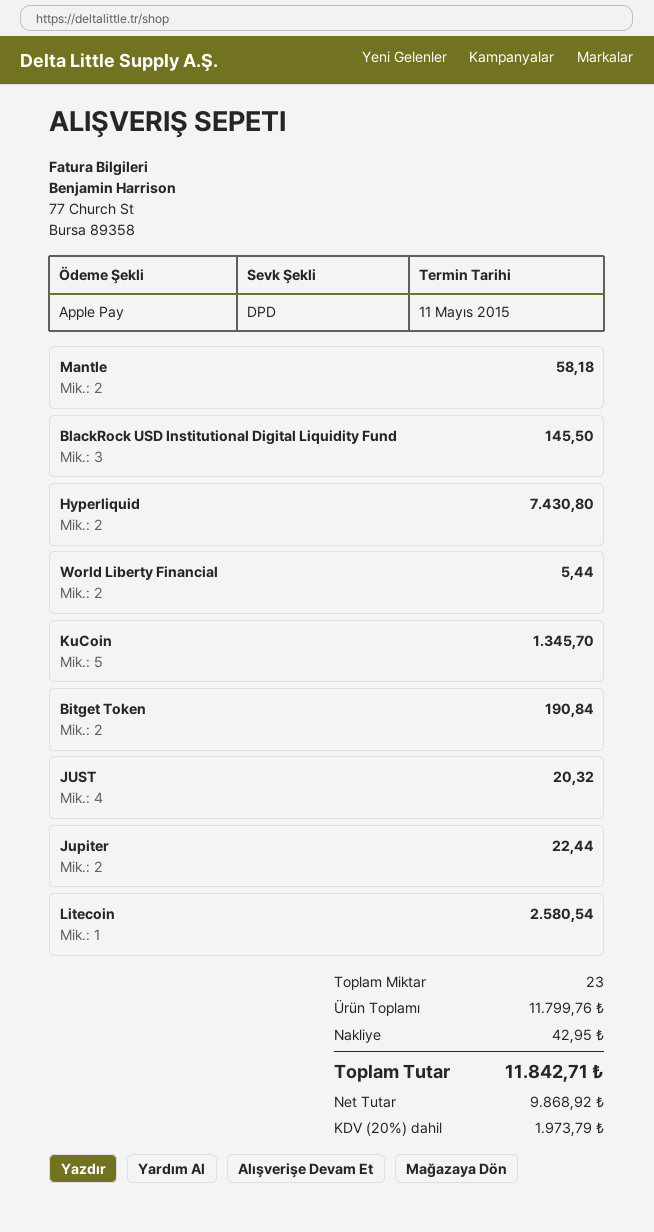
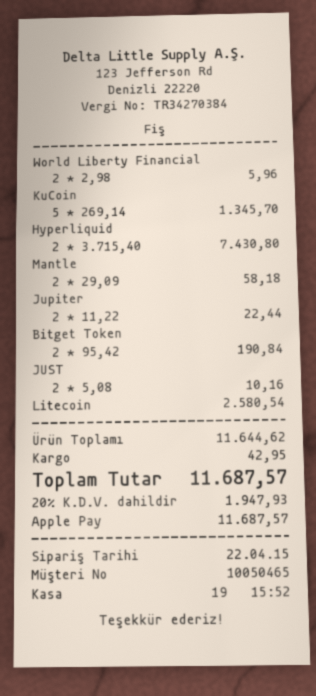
BlackRock USD Institutional Digital Liquidity Fund: 3 for 145.50 -> none
World Liberty Financial: 2 for 5.44 -> 2 for 5.96
JUST: 4 for 20.32 -> 2 for 10.16
subtotal: 11799.76 -> 11644.62
tax: 20% = 1973.79 -> 20% = 1947.93
total: 11842.71 -> 11687.57

